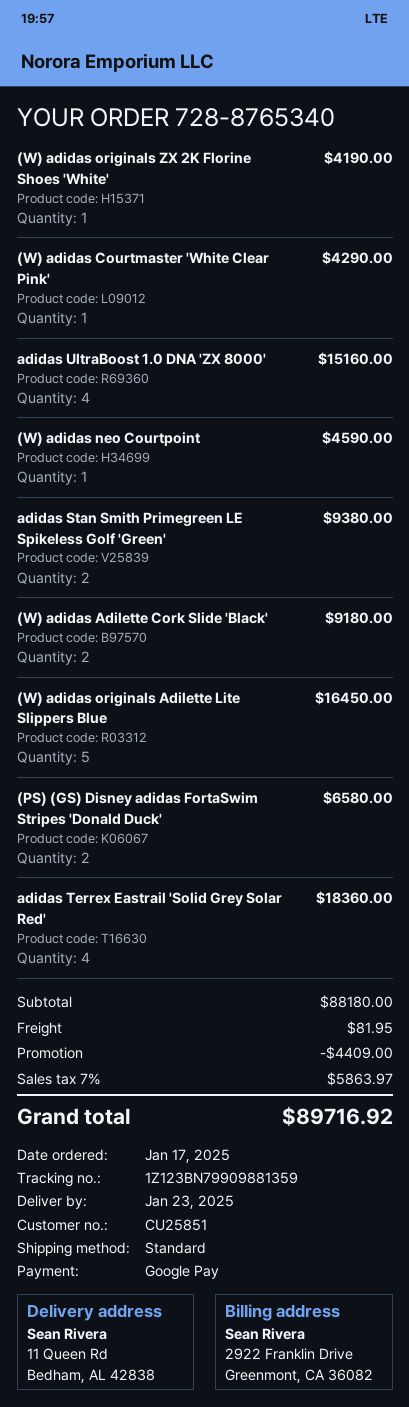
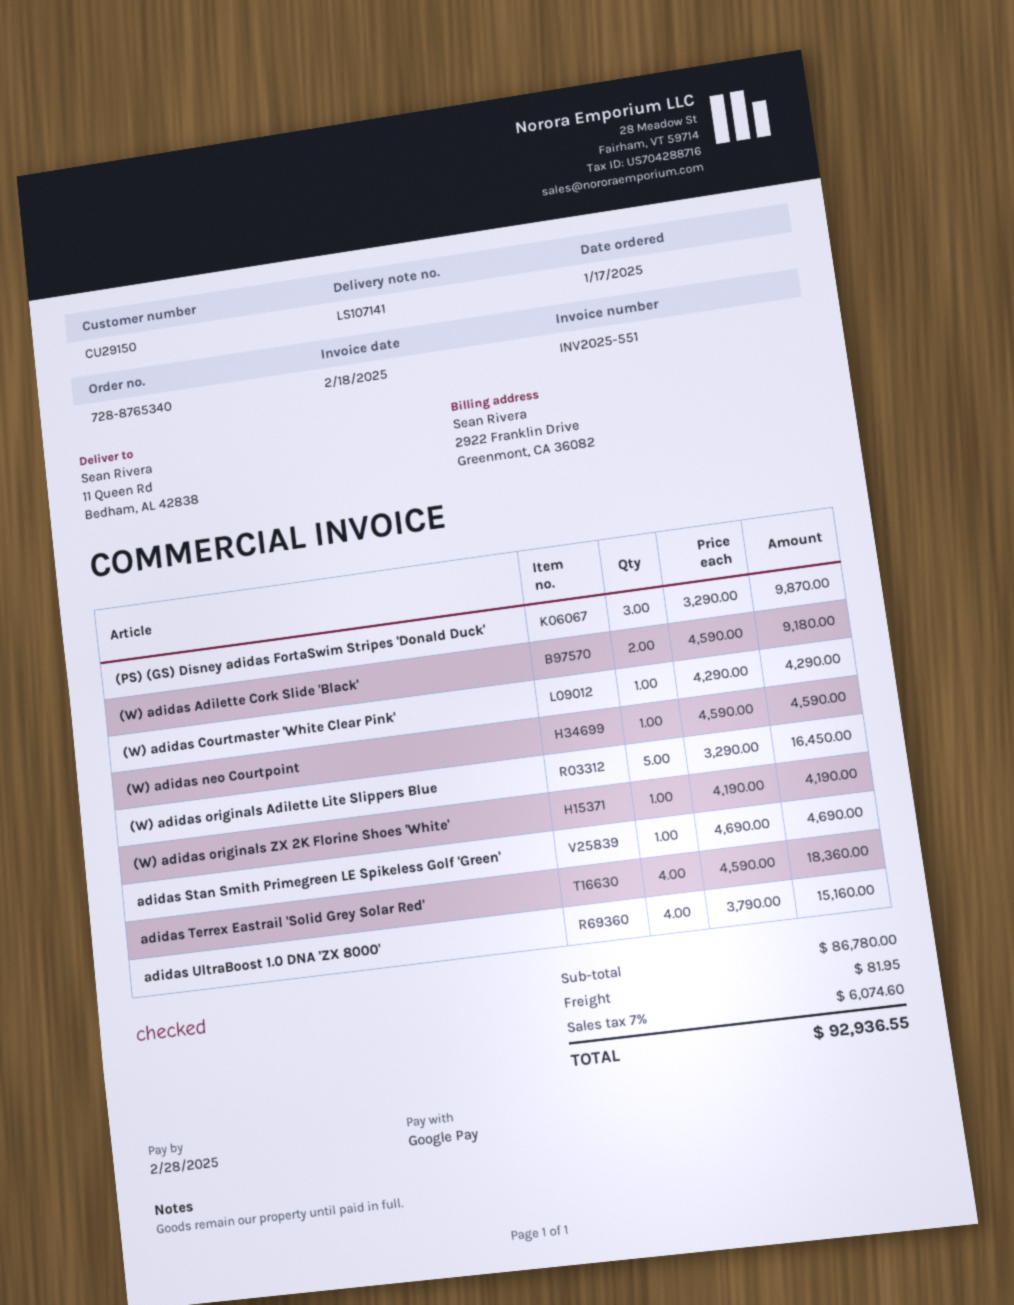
customer number: CU25851 -> CU29150
adidas Stan Smith Primegreen LE Spikeless Golf 'Green': 2 for 9380.00 -> 1 for 4690.00
(PS) (GS) Disney adidas FortaSwim Stripes 'Donald Duck': 2 for 6580.00 -> 3 for 9870.00
subtotal: 88180.00 -> 86780.00
discount: 4409.00 -> none
tax: 7% = 5863.97 -> 7% = 6074.60
total: 89716.92 -> 92936.55

